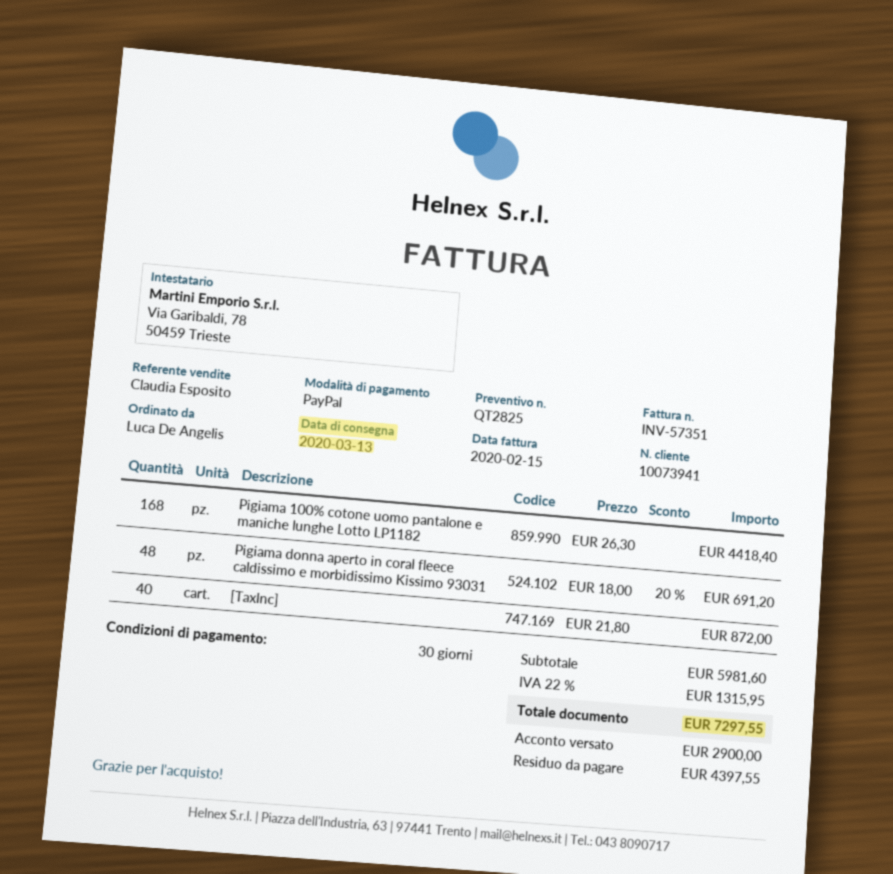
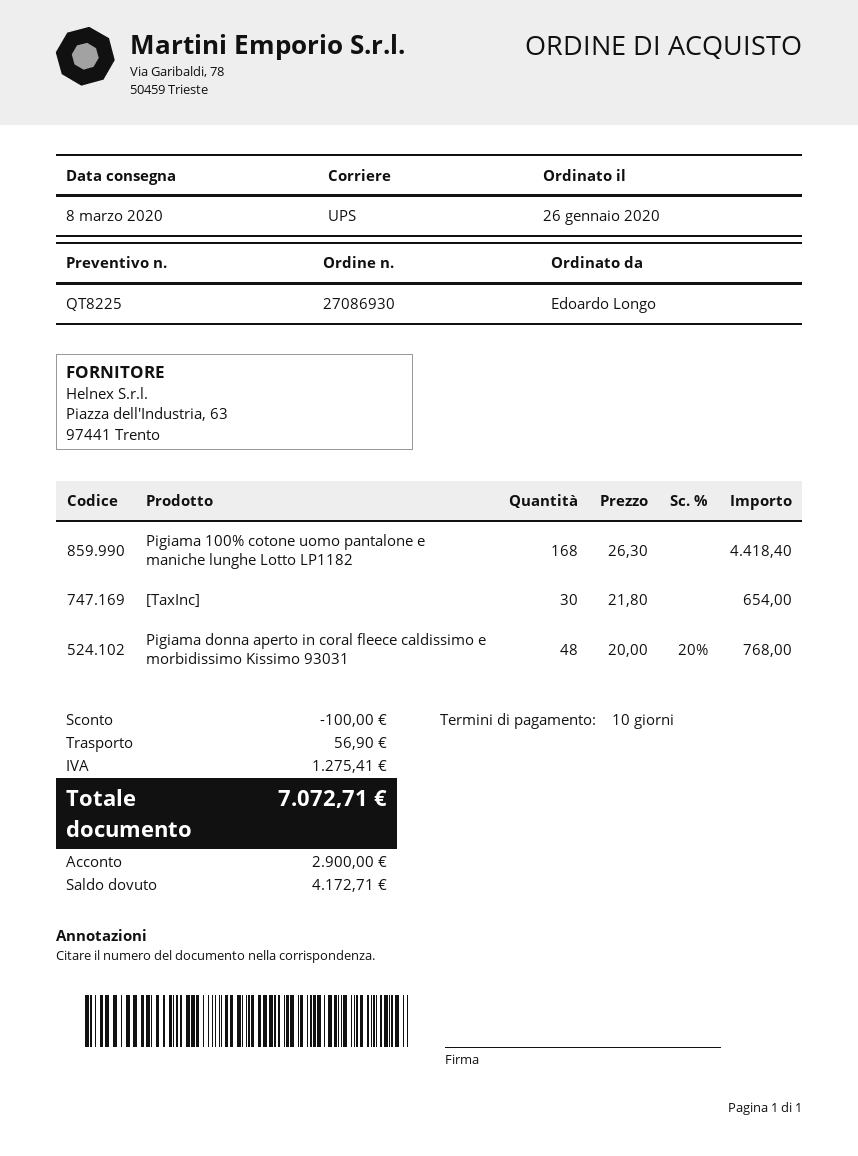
quote number: QT2825 -> QT8225
delivery date: 2020-03-13 -> 2020-03-08
payment terms: 30 days -> 10 days
ordered by: Luca De Angelis -> Edoardo Longo
Pigiama donna aperto in coral fleece caldissimo e morbidissimo Kissimo 93031: 48 x 18.00 - 20% = 691.20 -> 48 x 20.00 - 20% = 768.00
[TaxInc]: 40 x 21.80 = 872.00 -> 30 x 21.80 = 654.00
discount: none -> 100.00
shipping: none -> 56.90
tax: 1315.95 -> 1275.41
total: 7297.55 -> 7072.71
balance: 4397.55 -> 4172.71

